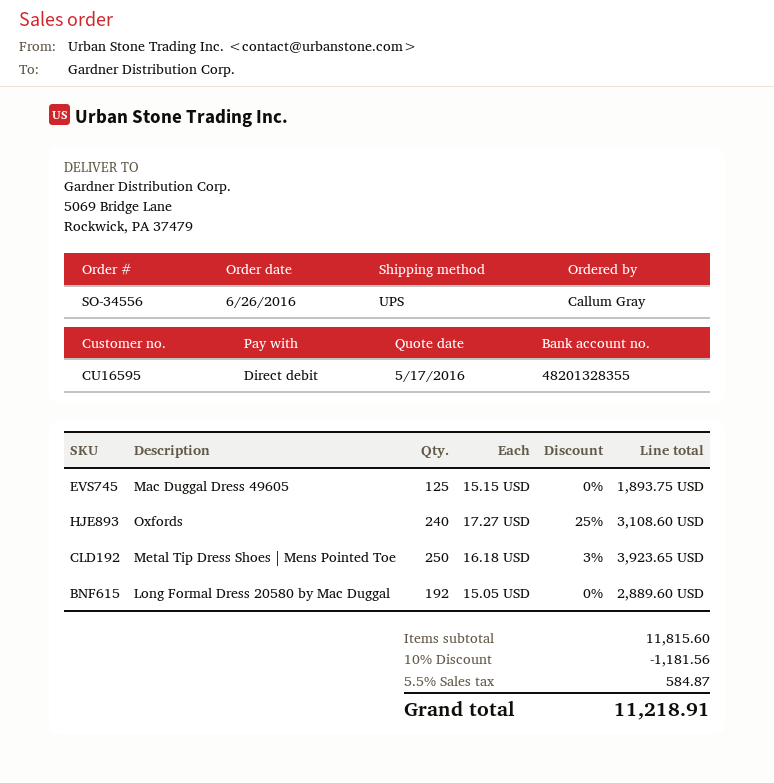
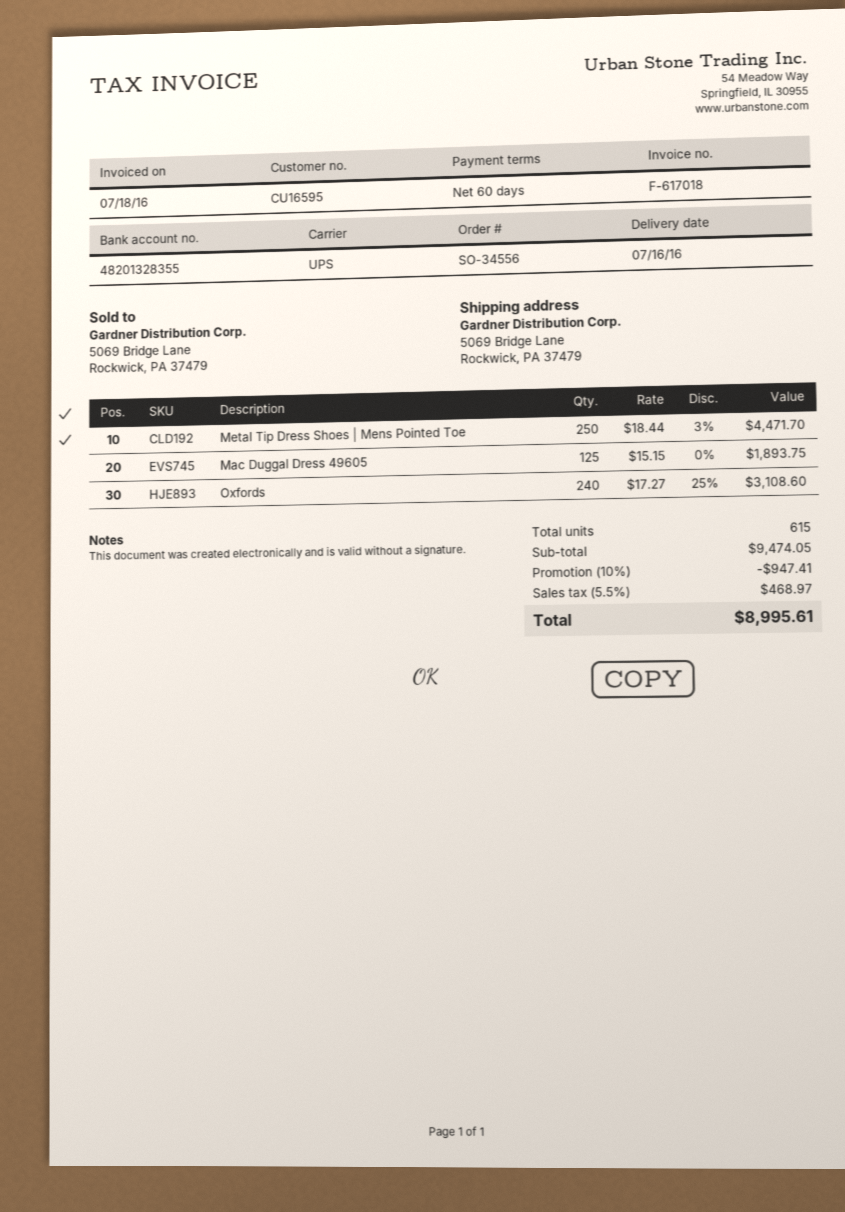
Metal Tip Dress Shoes | Mens Pointed Toe: 250 x 16.18 - 3% = 3923.65 -> 250 x 18.44 - 3% = 4471.70
Long Formal Dress 20580 by Mac Duggal: 192 x 15.05 = 2889.60 -> none
subtotal: 11815.60 -> 9474.05
discount: 10% = 1181.56 -> 10% = 947.41
tax: 5.5% = 584.87 -> 5.5% = 468.97
total: 11218.91 -> 8995.61

